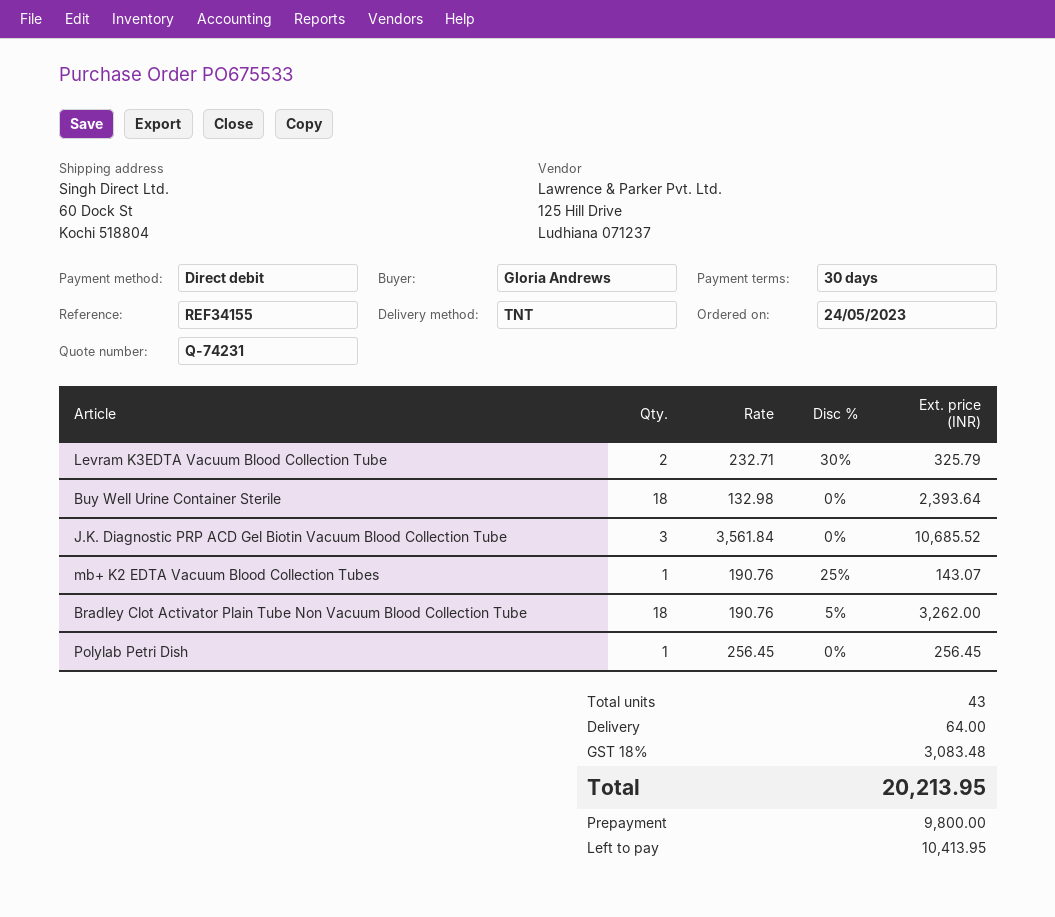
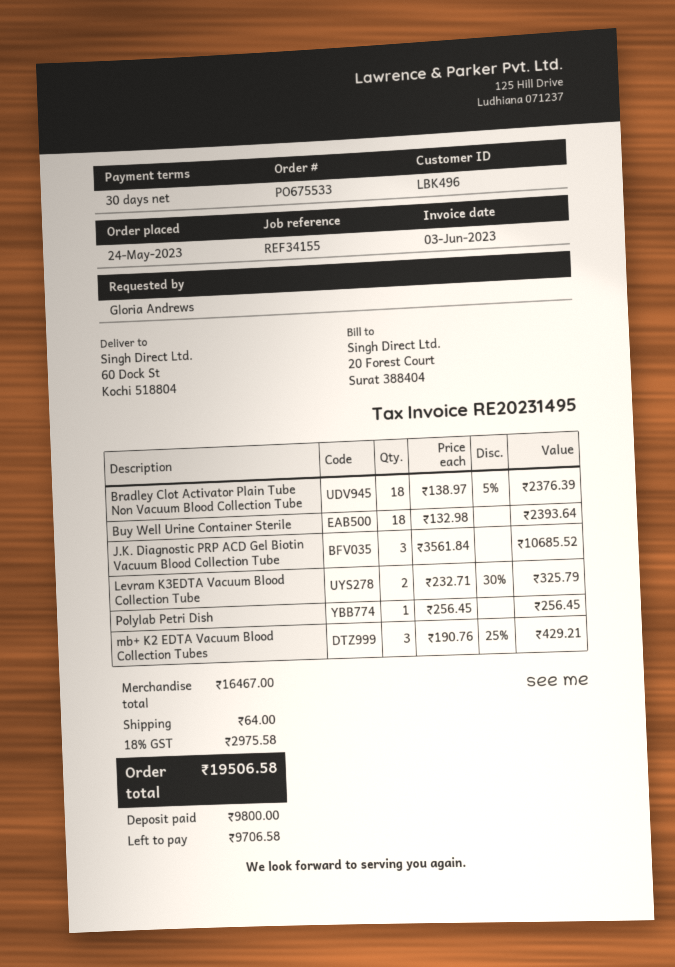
mb+ K2 EDTA Vacuum Blood Collection Tubes: 1 x 190.76 - 25% = 143.07 -> 3 x 190.76 - 25% = 429.21
Bradley Clot Activator Plain Tube Non Vacuum Blood Collection Tube: 18 x 190.76 - 5% = 3262.00 -> 18 x 138.97 - 5% = 2376.39
tax: 18% = 3083.48 -> 18% = 2975.58
total: 20213.95 -> 19506.58
balance: 10413.95 -> 9706.58

